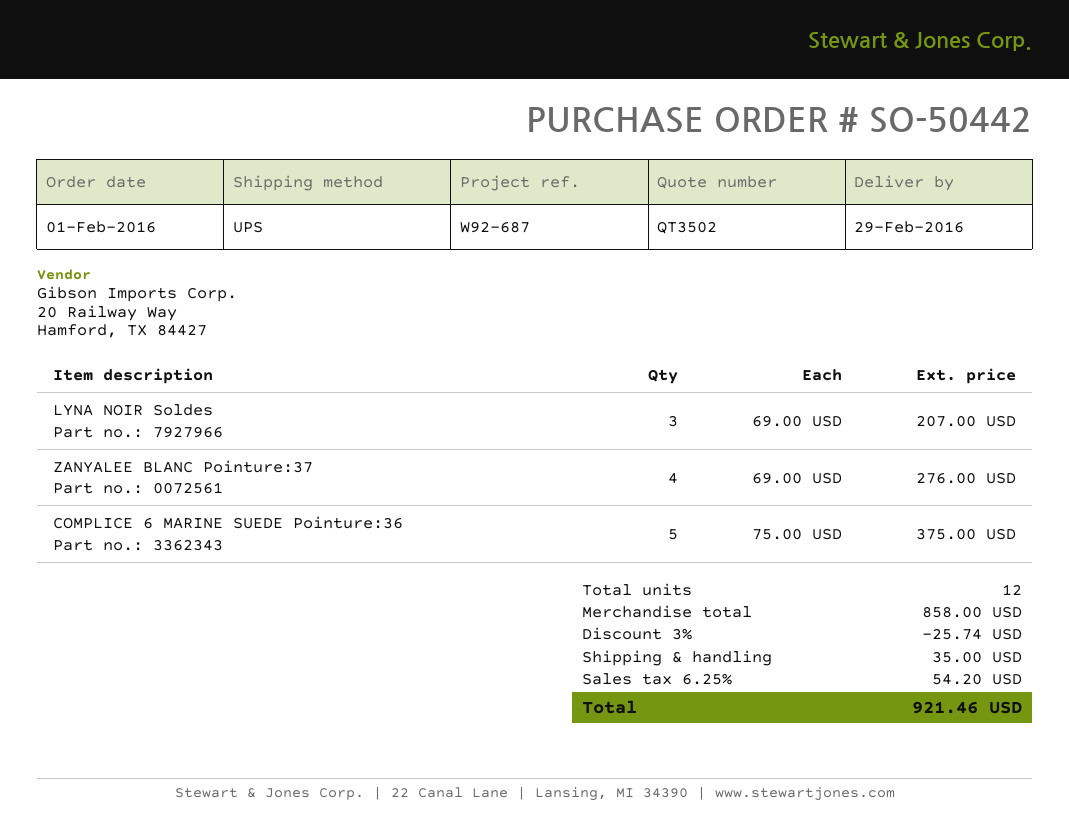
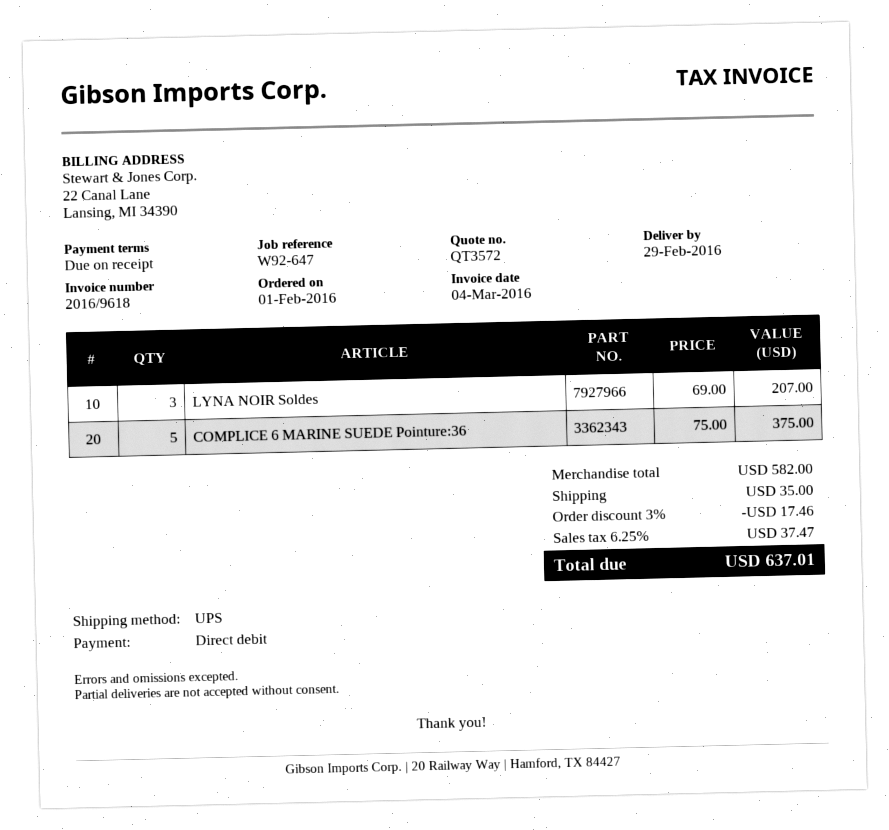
quote number: QT3502 -> QT3572
reference: W92-687 -> W92-647
ZANYALEE BLANC Pointure:37: 4 x 69.00 = 276.00 -> none
subtotal: 858.00 -> 582.00
discount: 3% = 25.74 -> 3% = 17.46
tax: 6.25% = 54.20 -> 6.25% = 37.47
total: 921.46 -> 637.01

